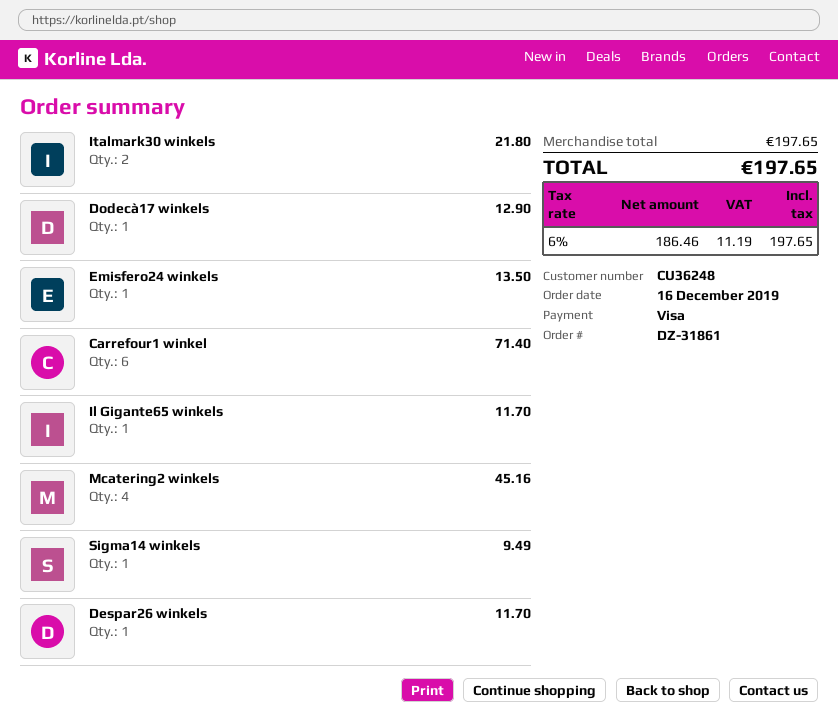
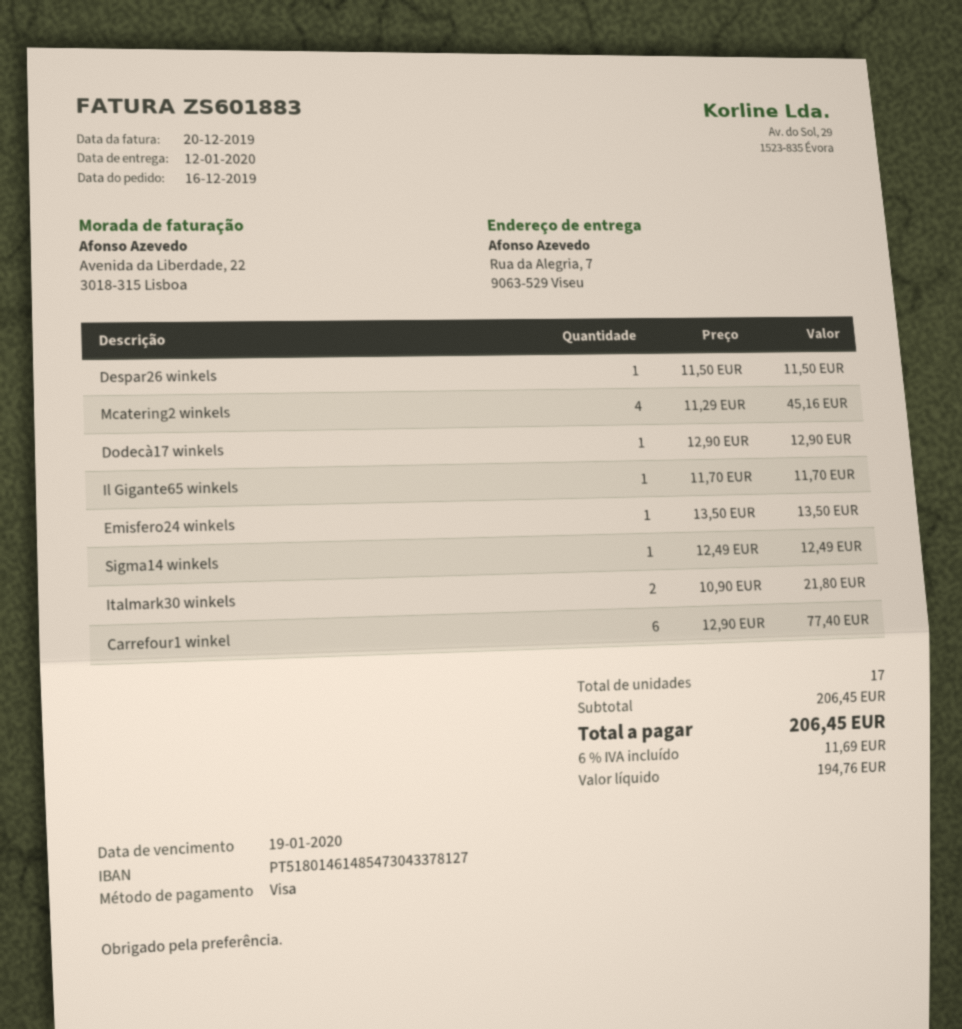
Carrefour1 winkel: 6 for 71.40 -> 6 for 77.40
Sigma14 winkels: 1 for 9.49 -> 1 for 12.49
Despar26 winkels: 1 for 11.70 -> 1 for 11.50
subtotal: 197.65 -> 206.45
net: 186.46 -> 194.76
tax: 6% = 11.19 -> 6% = 11.69
total: 197.65 -> 206.45

